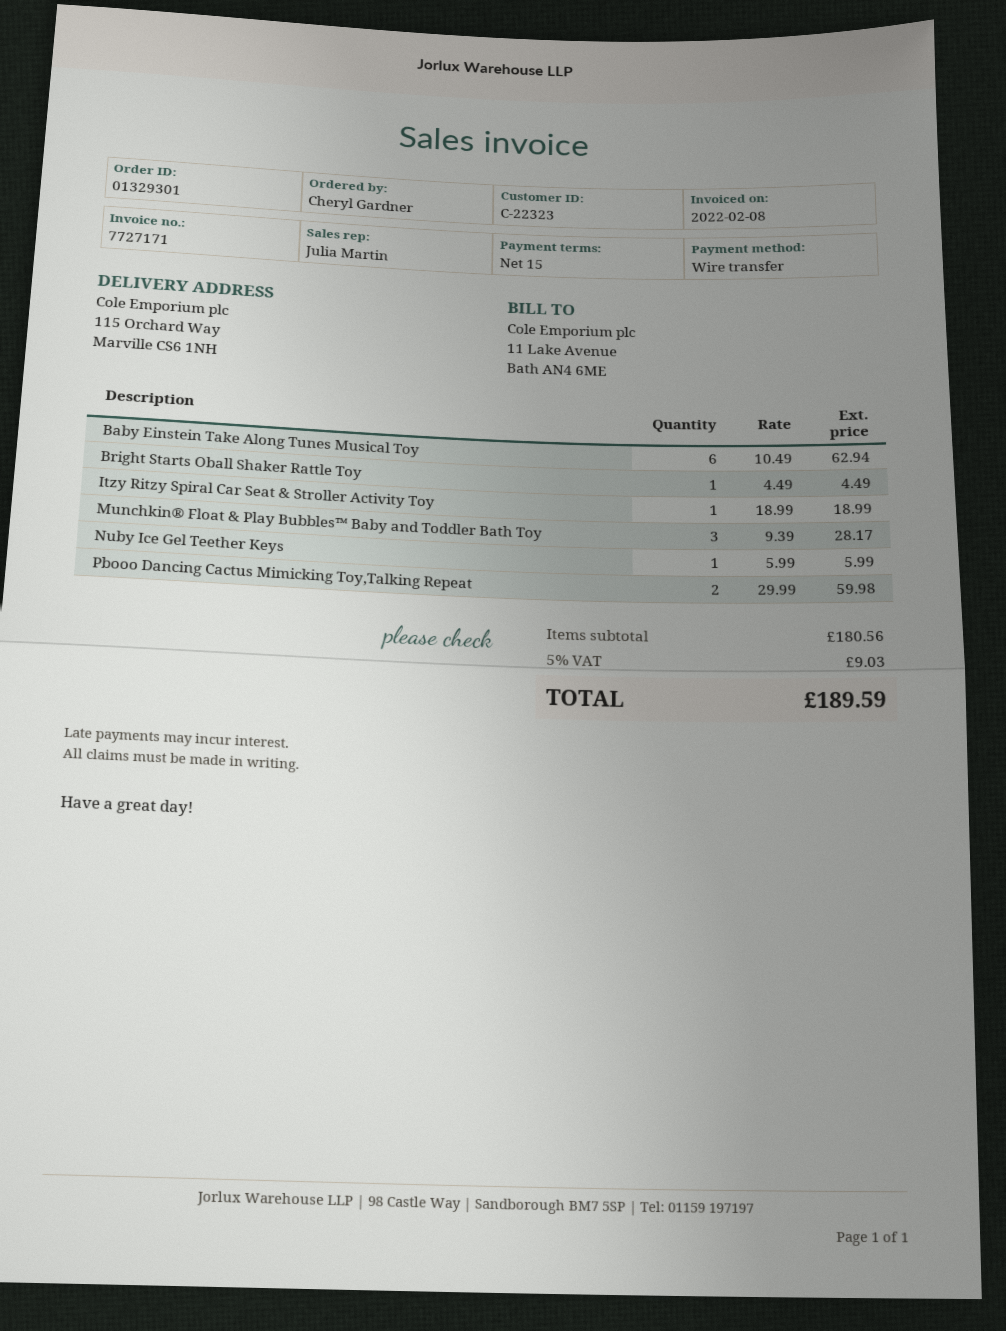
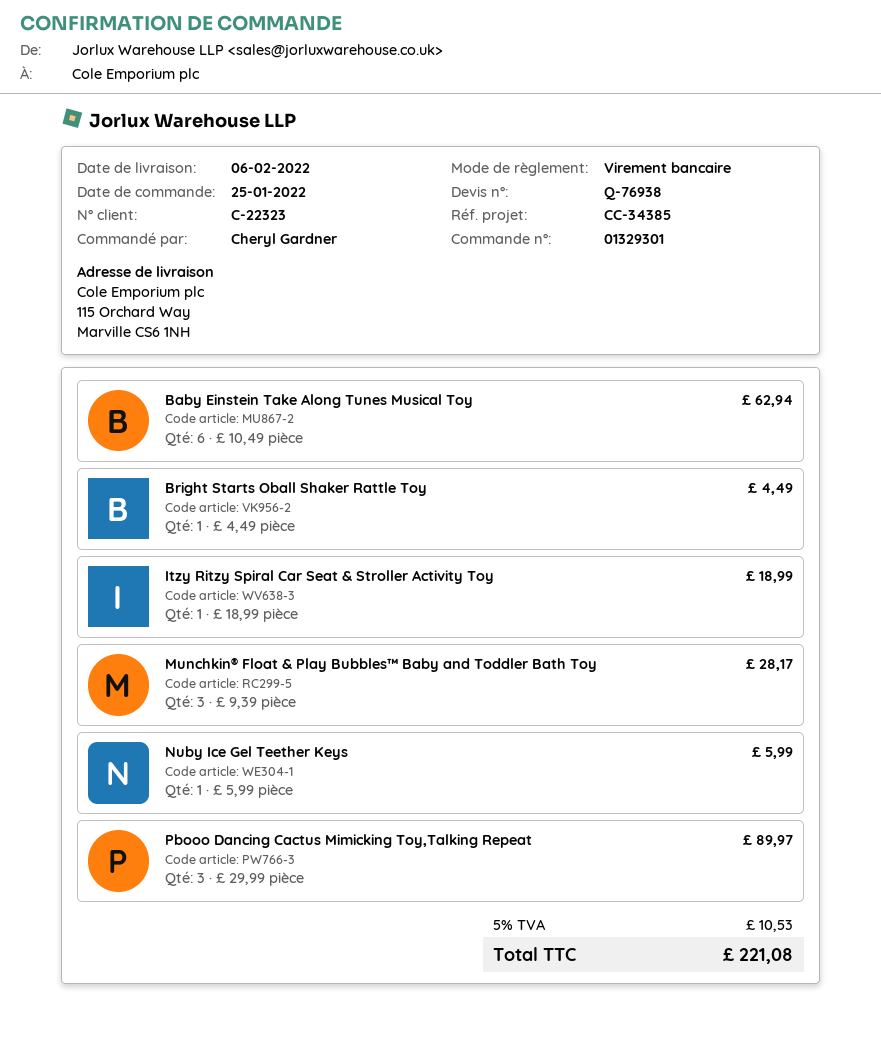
Pbooo Dancing Cactus Mimicking Toy,Talking Repeat: 2 x 29.99 = 59.98 -> 3 x 29.99 = 89.97
tax: 5% = 9.03 -> 5% = 10.53
total: 189.59 -> 221.08

